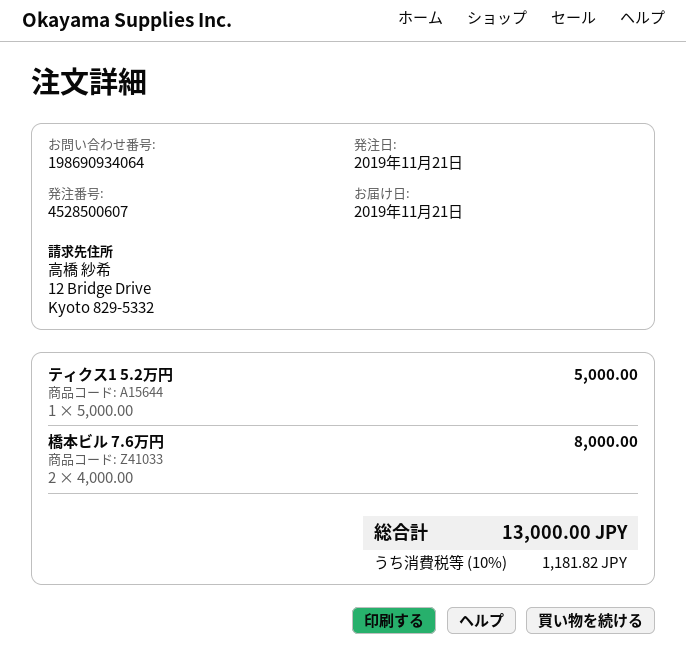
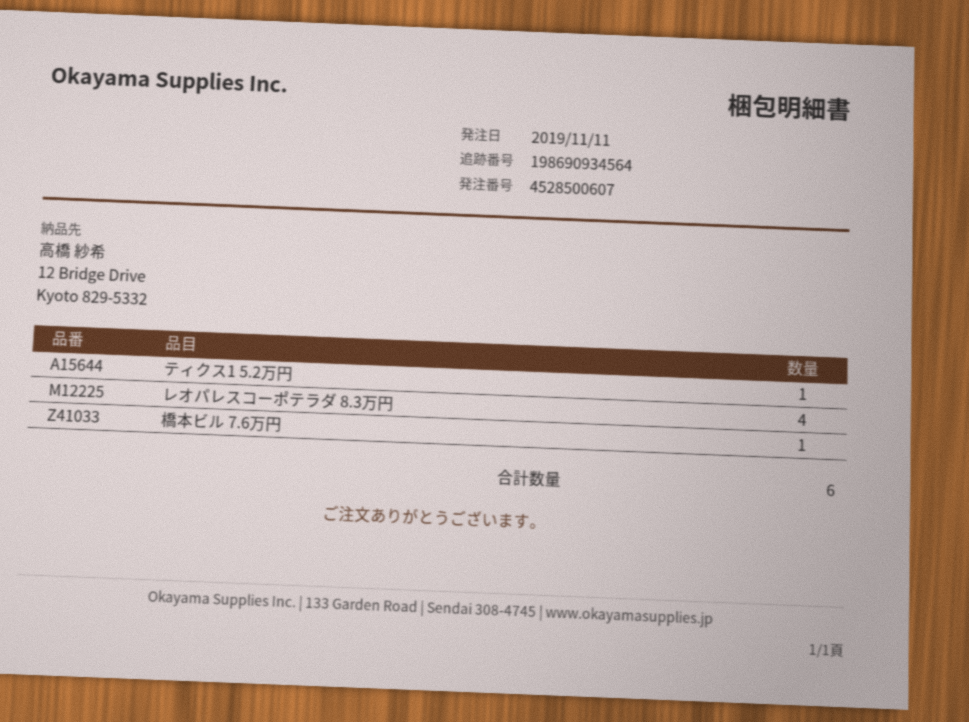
order date: 2019-11-21 -> 2019-11-11
tracking number: 198690934064 -> 198690934564
橋本ビル 7.6万円: 2 -> 1
レオパレスコーポテラダ 8.3万円: none -> 4

